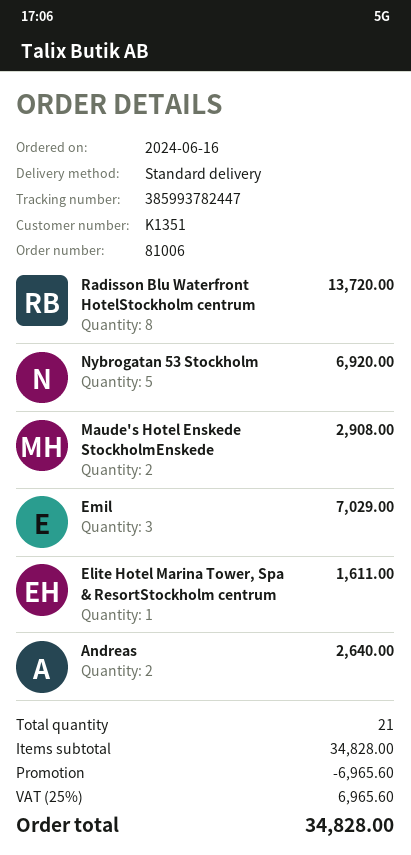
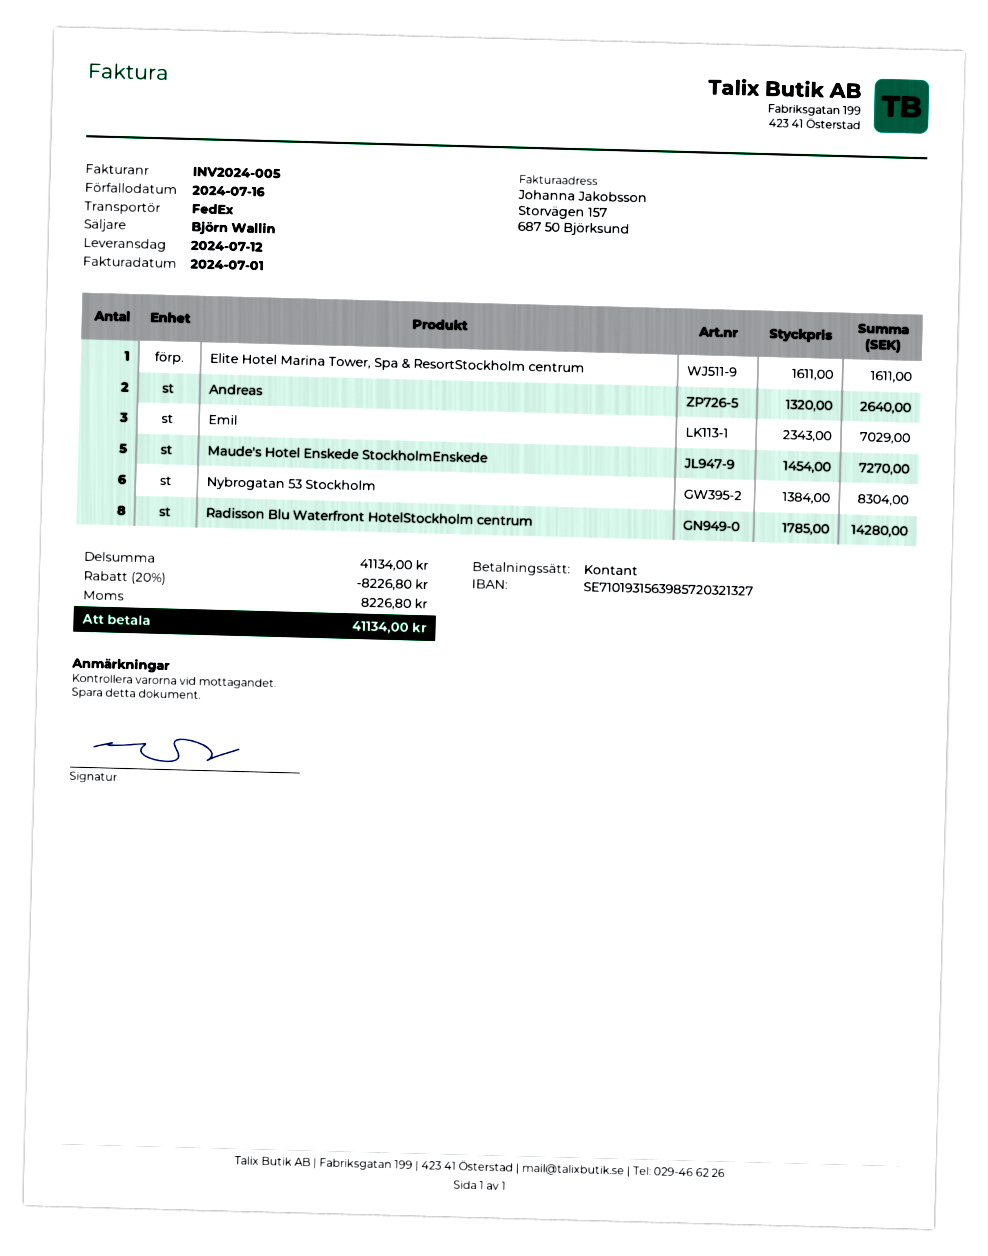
shipping method: standard -> FedEx
Radisson Blu Waterfront HotelStockholm centrum: 8 for 13720.00 -> 8 for 14280.00
Nybrogatan 53 Stockholm: 5 for 6920.00 -> 6 for 8304.00
Maude's Hotel Enskede StockholmEnskede: 2 for 2908.00 -> 5 for 7270.00
subtotal: 34828.00 -> 41134.00
discount: 6965.60 -> 8226.80
tax: 6965.60 -> 8226.80
total: 34828.00 -> 41134.00

